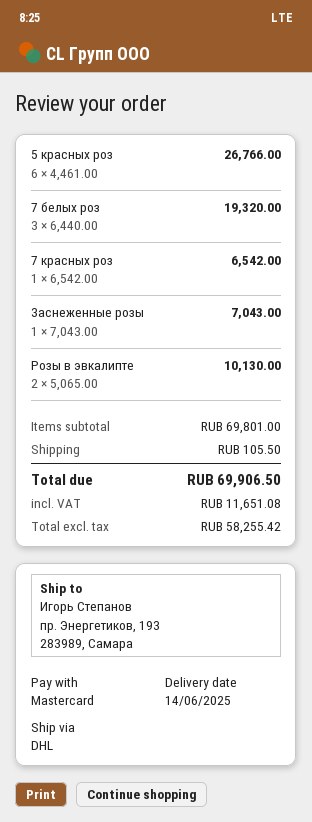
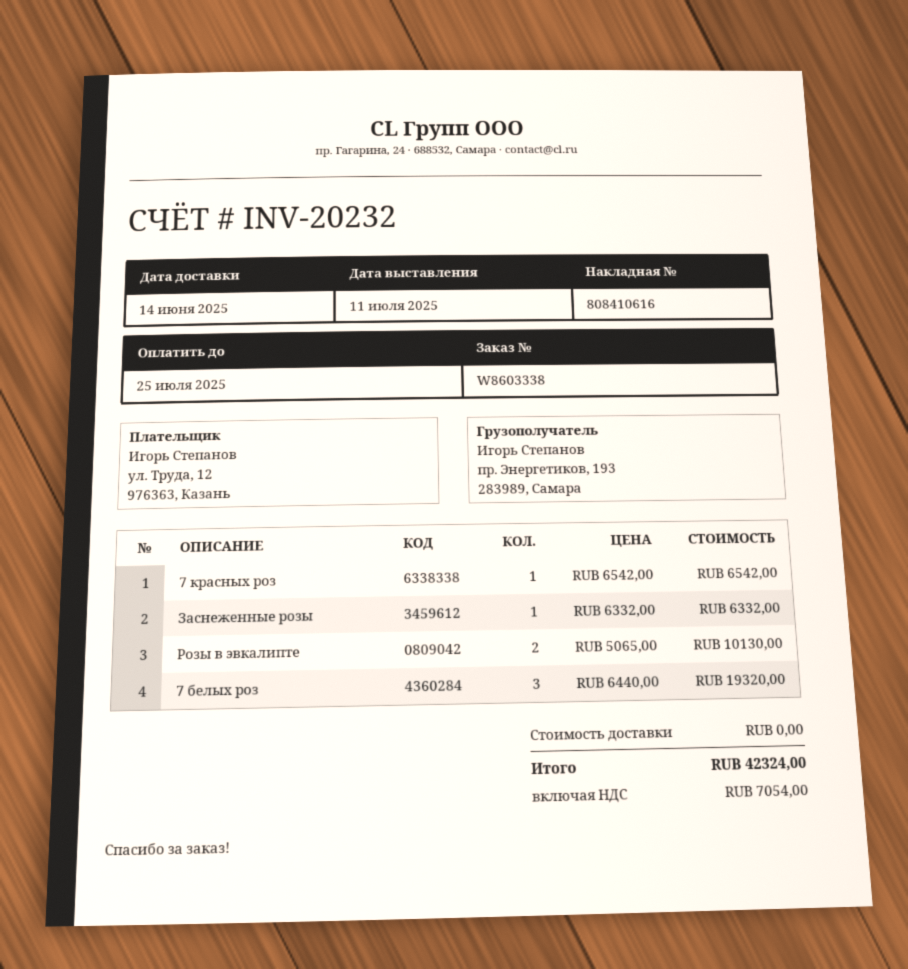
5 красных роз: 6 x 4461.00 = 26766.00 -> none
Заснеженные розы: 1 x 7043.00 = 7043.00 -> 1 x 6332.00 = 6332.00
shipping: 105.50 -> 0.00
tax: 11651.08 -> 7054.00
total: 69906.50 -> 42324.00

